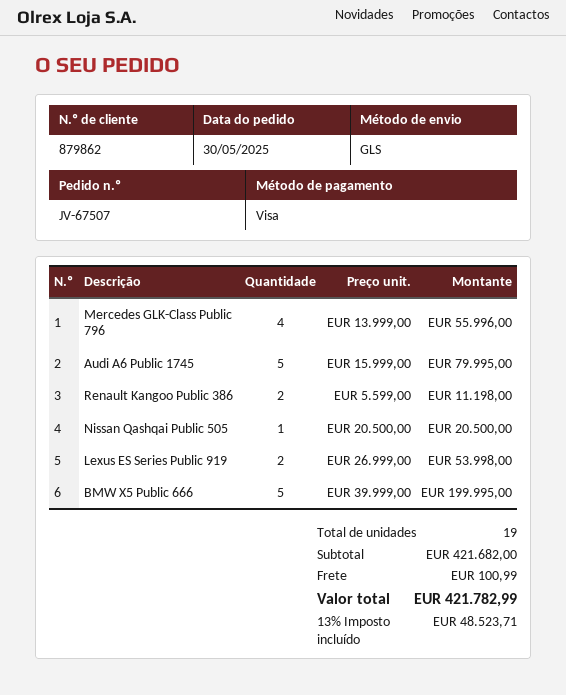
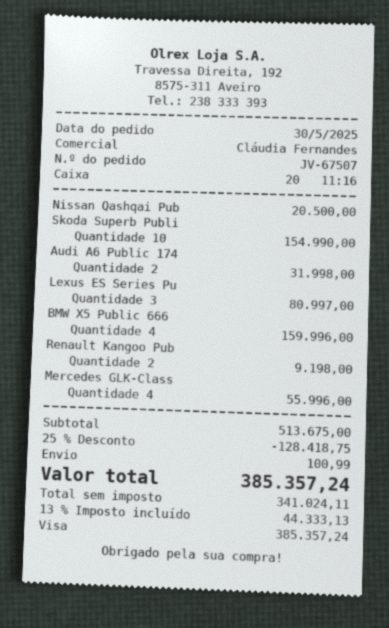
Audi A6 Public 1745: 5 for 79995.00 -> 2 for 31998.00
Renault Kangoo Public 386: 2 for 11198.00 -> 2 for 9198.00
Lexus ES Series Public 919: 2 for 53998.00 -> 3 for 80997.00
BMW X5 Public 666: 5 for 199995.00 -> 4 for 159996.00
Skoda Superb Publi: none -> 10 for 154990.00
subtotal: 421682.00 -> 513675.00
discount: none -> 25% = 128418.75
tax: 13% = 48523.71 -> 13% = 44333.13
total: 421782.99 -> 385357.24

